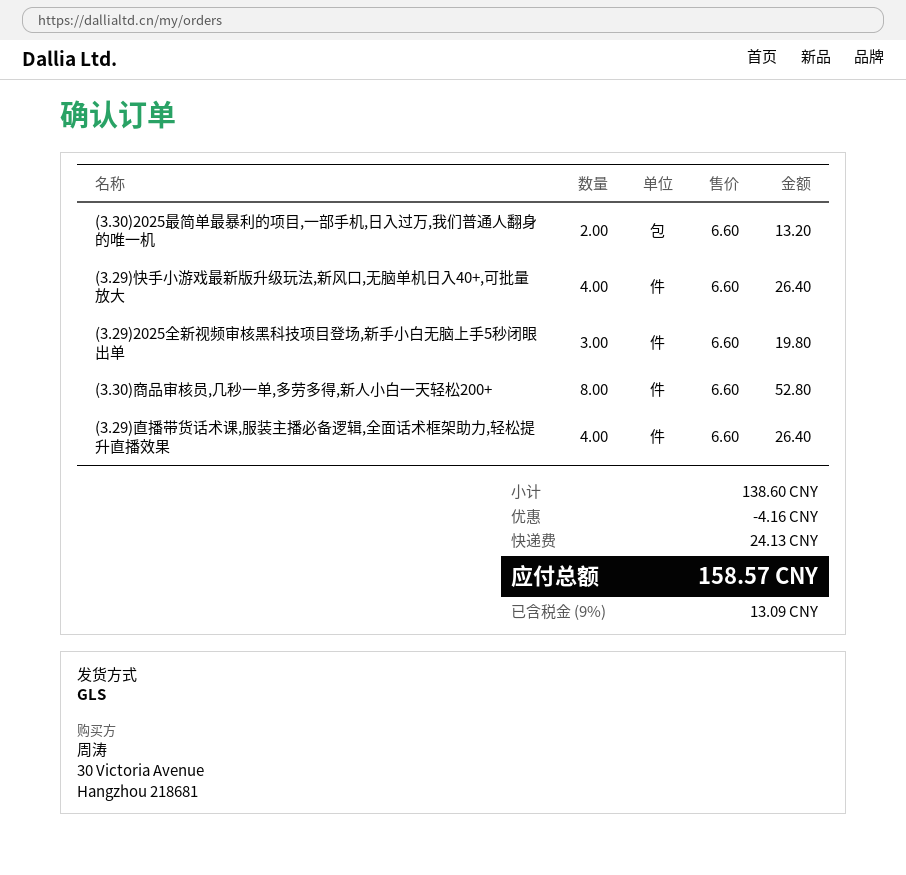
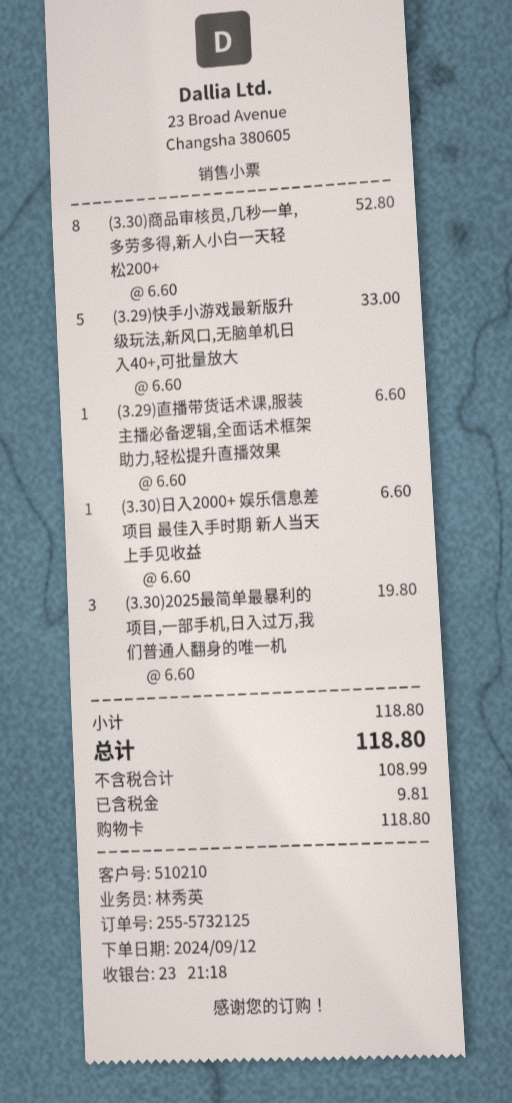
(3.30)2025最简单最暴利的项目,一部手机,日入过万,我们普通人翻身的唯一机: 2 x 6.60 = 13.20 -> 3 x 6.60 = 19.80
(3.29)快手小游戏最新版升级玩法,新风口,无脑单机日入40+,可批量放大: 4 x 6.60 = 26.40 -> 5 x 6.60 = 33.00
(3.29)2025全新视频审核黑科技项目登场,新手小白无脑上手5秒闭眼出单: 3 x 6.60 = 19.80 -> none
(3.29)直播带货话术课,服装主播必备逻辑,全面话术框架助力,轻松提升直播效果: 4 x 6.60 = 26.40 -> 1 x 6.60 = 6.60
(3.30)日入2000+ 娱乐信息差项目 最佳入手时期 新人当天上手见收益: none -> 1 x 6.60 = 6.60
subtotal: 138.60 -> 118.80
discount: 4.16 -> none
shipping: 24.13 -> none
tax: 13.09 -> 9.81
total: 158.57 -> 118.80

